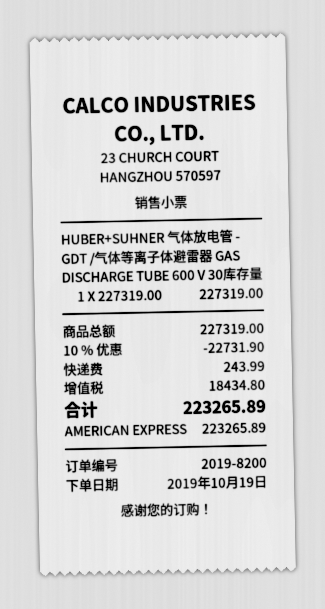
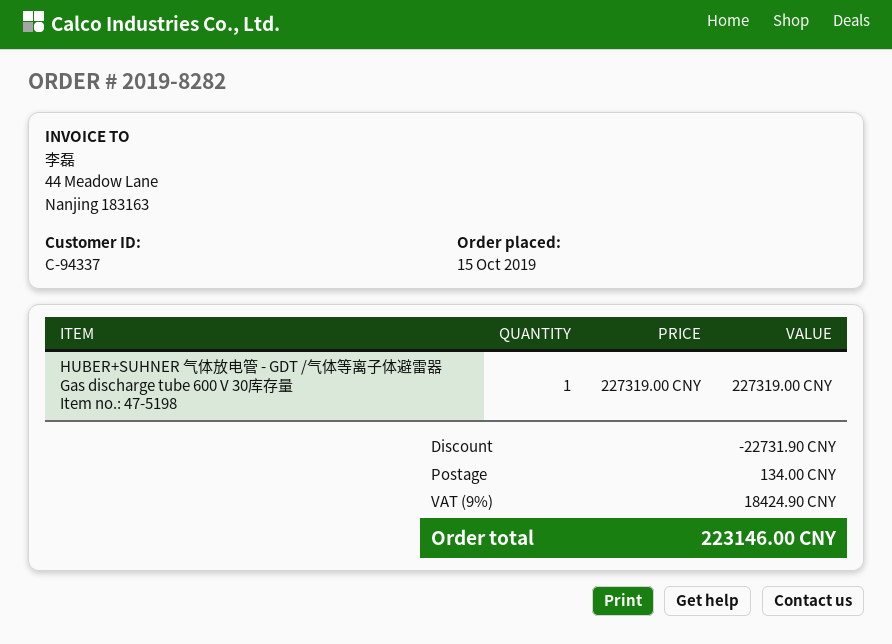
order number: 2019-8200 -> 2019-8282
order date: 2019-10-19 -> 2019-10-15
shipping: 243.99 -> 134.00
tax: 18434.80 -> 18424.90
total: 223265.89 -> 223146.00

